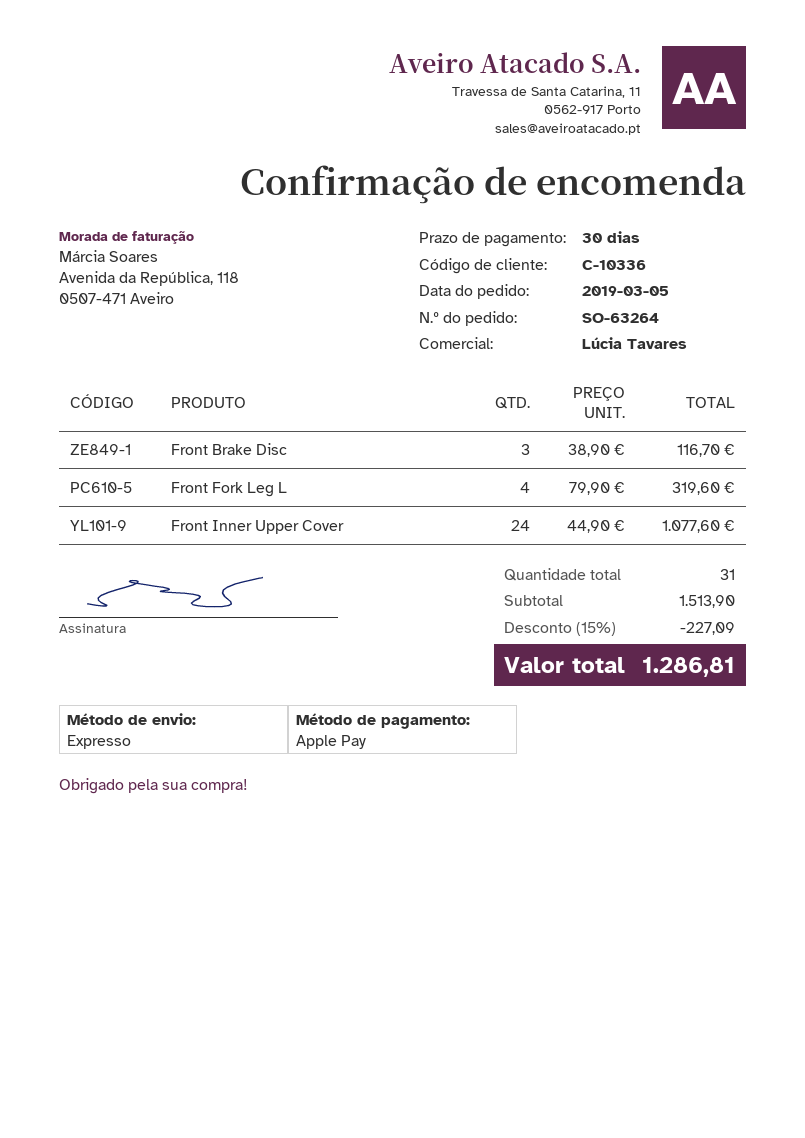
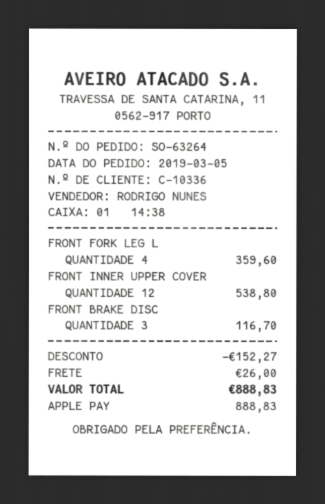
sales rep: Lúcia Tavares -> RODRIGO NUNES
Front Fork Leg L: 4 for 319.60 -> 4 for 359.60
Front Inner Upper Cover: 24 for 1077.60 -> 12 for 538.80
discount: 227.09 -> 152.27
shipping: none -> 26.00
total: 1286.81 -> 888.83

